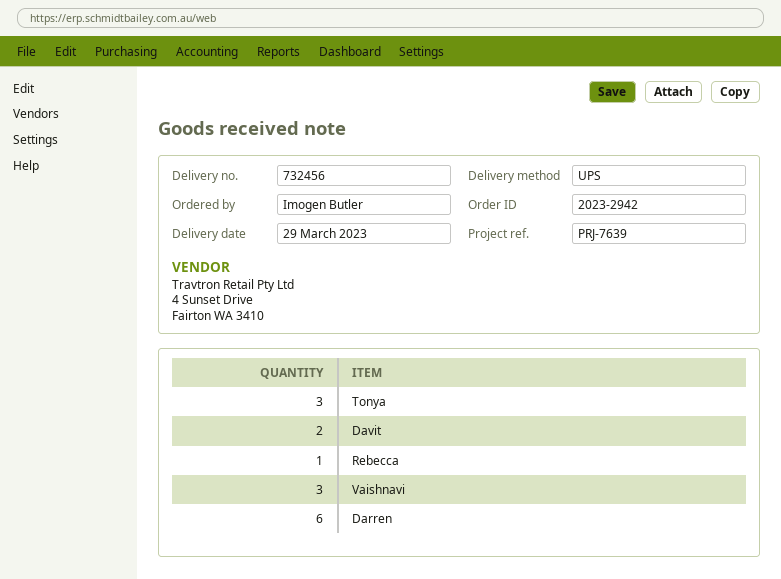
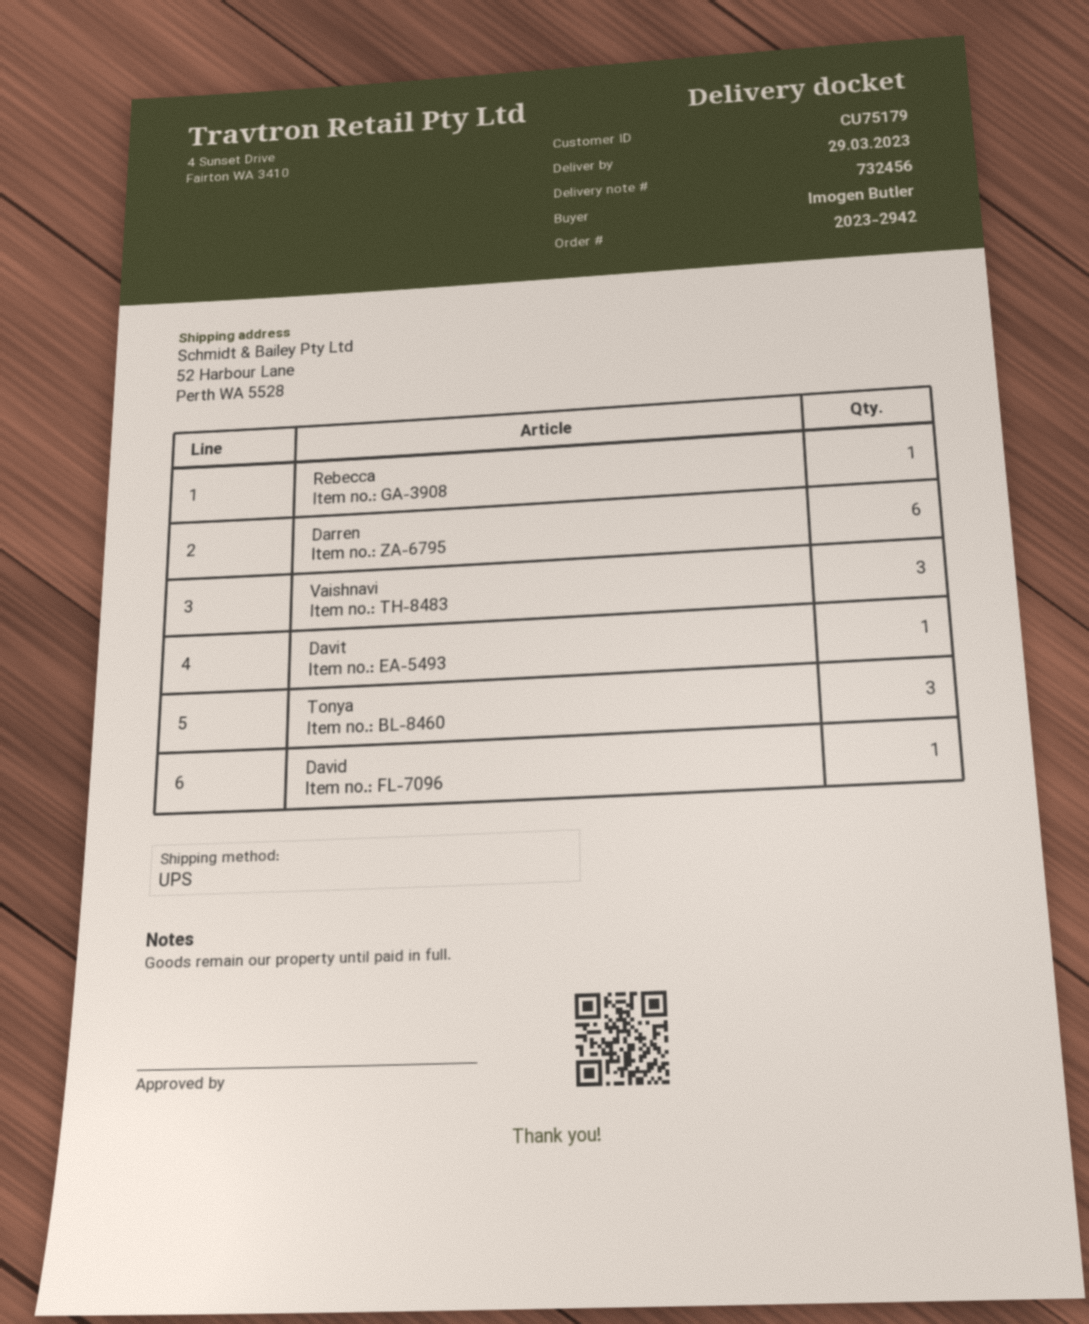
Davit: 2 -> 1
David: none -> 1

